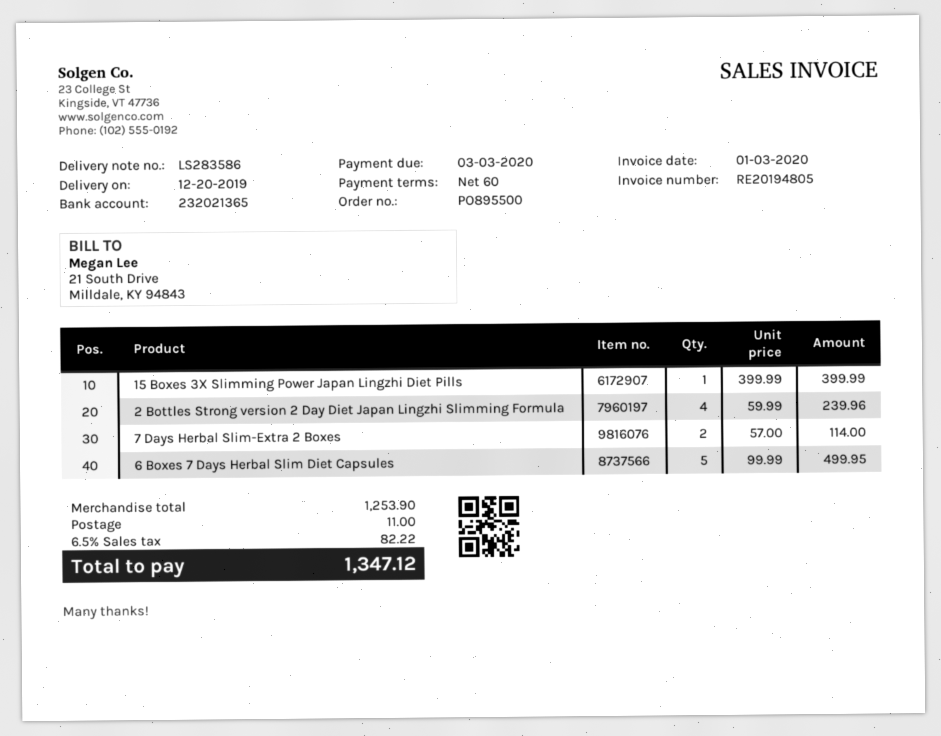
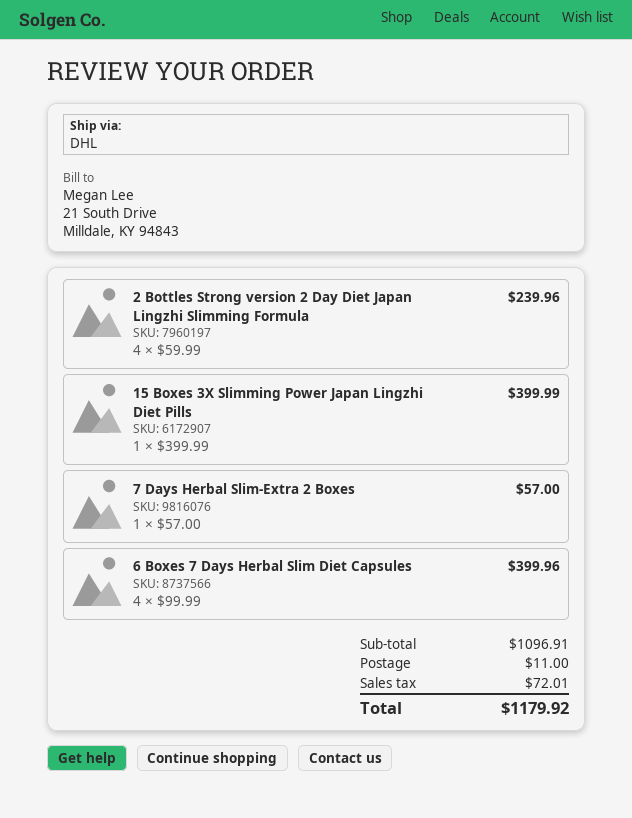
7 Days Herbal Slim-Extra 2 Boxes: 2 x 57.00 = 114.00 -> 1 x 57.00 = 57.00
6 Boxes 7 Days Herbal Slim Diet Capsules: 5 x 99.99 = 499.95 -> 4 x 99.99 = 399.96
subtotal: 1253.90 -> 1096.91
tax: 82.22 -> 72.01
total: 1347.12 -> 1179.92

